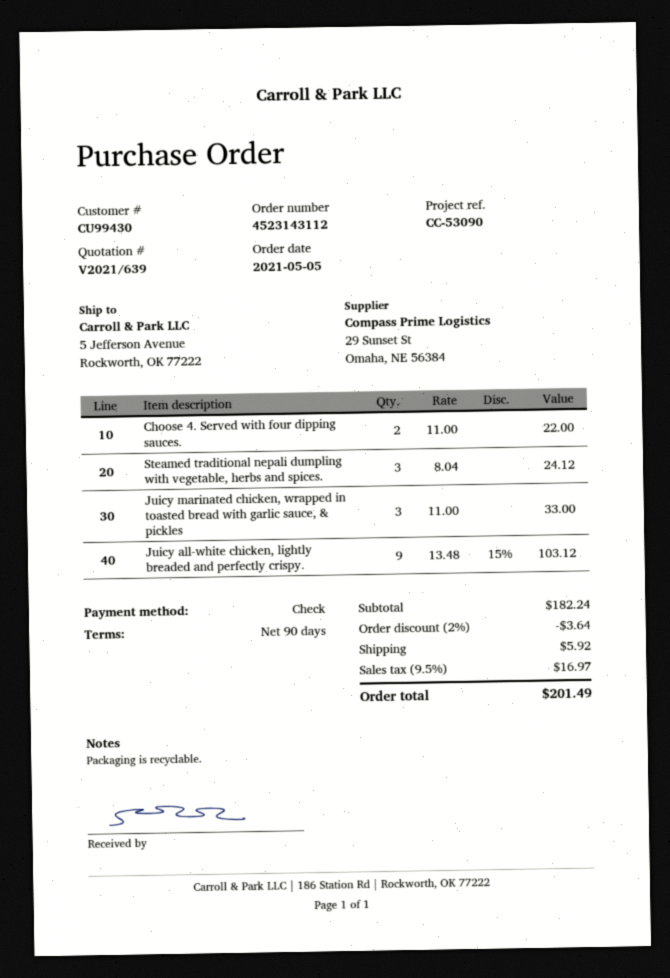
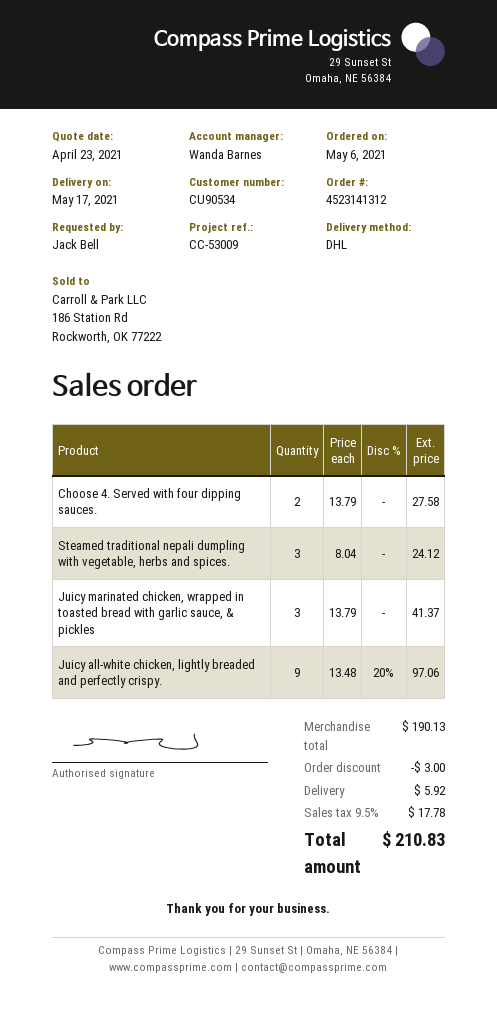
order number: 4523143112 -> 4523141312
order date: 2021-05-05 -> 2021-05-06
customer number: CU99430 -> CU90534
reference: CC-53090 -> CC-53009
Choose 4. Served with four dipping sauces.: 2 x 11.00 = 22.00 -> 2 x 13.79 = 27.58
Juicy marinated chicken, wrapped in toasted bread with garlic sauce, & pickles: 3 x 11.00 = 33.00 -> 3 x 13.79 = 41.37
Juicy all-white chicken, lightly breaded and perfectly crispy.: 9 x 13.48 - 15% = 103.12 -> 9 x 13.48 - 20% = 97.06
subtotal: 182.24 -> 190.13
discount: 3.64 -> 3.00
tax: 9.5% = 16.97 -> 9.5% = 17.78
total: 201.49 -> 210.83

